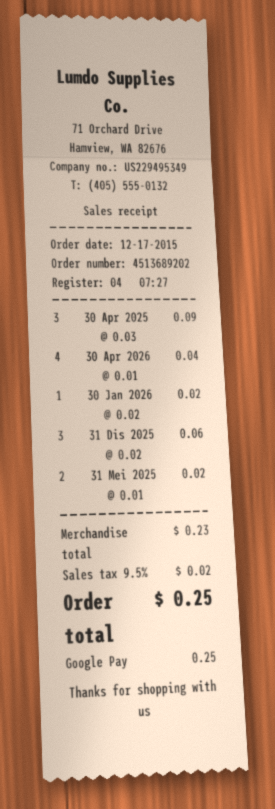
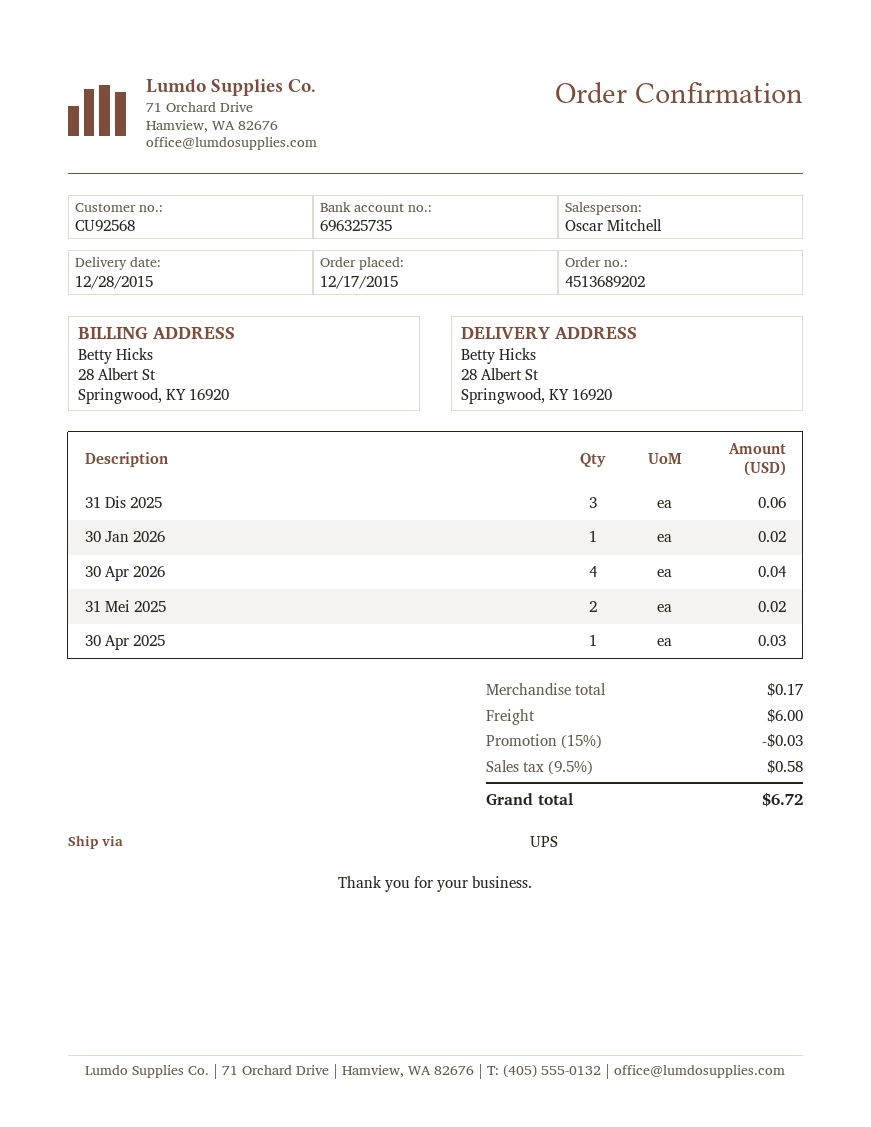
30 Apr 2025: 3 for 0.09 -> 1 for 0.03
subtotal: 0.23 -> 0.17
discount: none -> 15% = 0.03
shipping: none -> 6.00
tax: 9.5% = 0.02 -> 9.5% = 0.58
total: 0.25 -> 6.72

